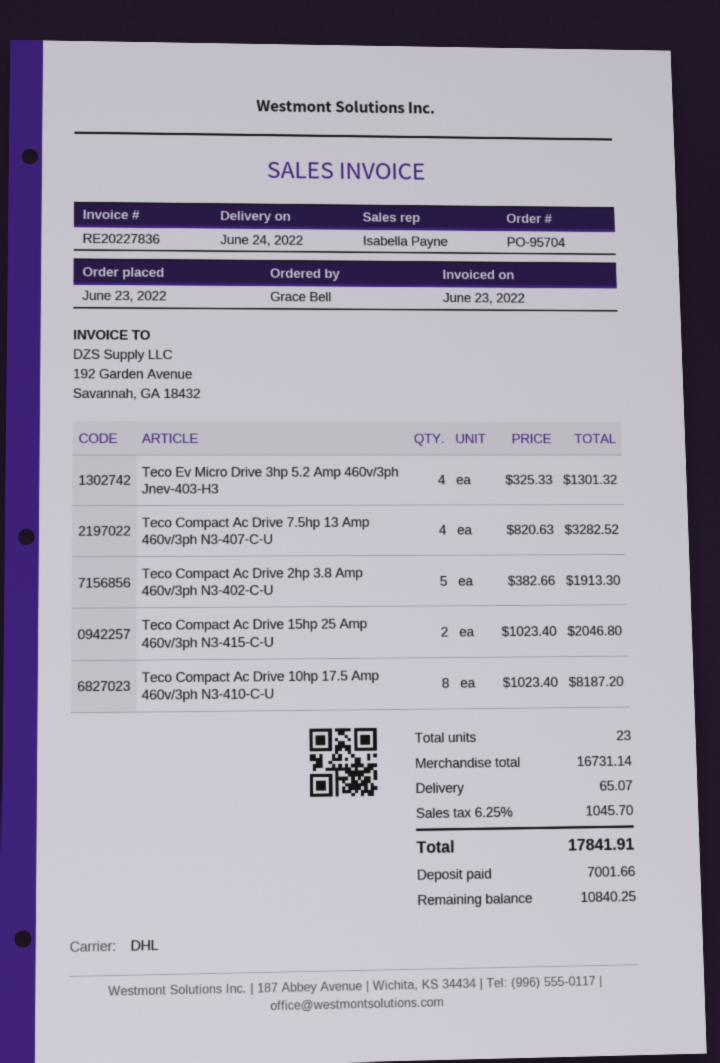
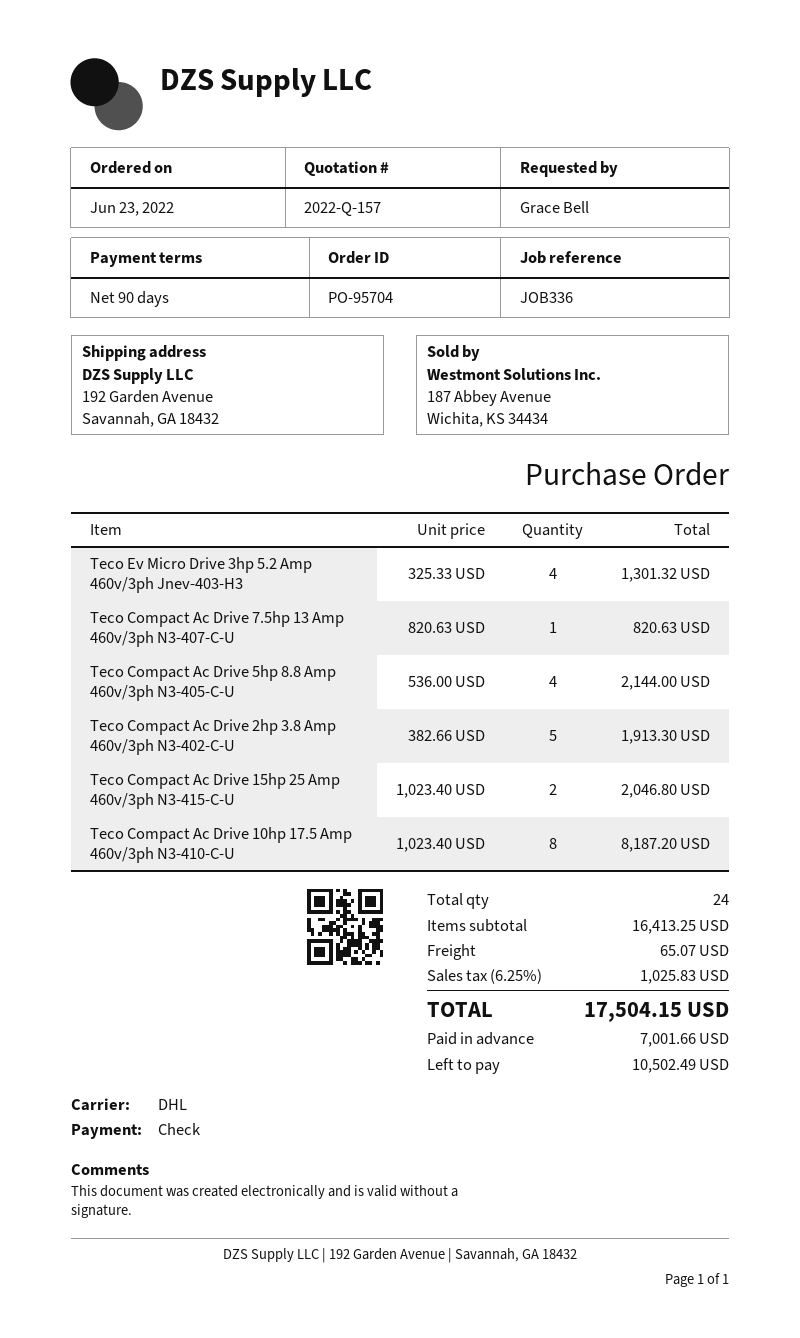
Teco Compact Ac Drive 7.5hp 13 Amp 460v/3ph N3-407-C-U: 4 x 820.63 = 3282.52 -> 1 x 820.63 = 820.63
Teco Compact Ac Drive 5hp 8.8 Amp 460v/3ph N3-405-C-U: none -> 4 x 536.00 = 2144.00
total quantity: 23 -> 24
subtotal: 16731.14 -> 16413.25
tax: 6.25% = 1045.70 -> 6.25% = 1025.83
total: 17841.91 -> 17504.15
balance: 10840.25 -> 10502.49

